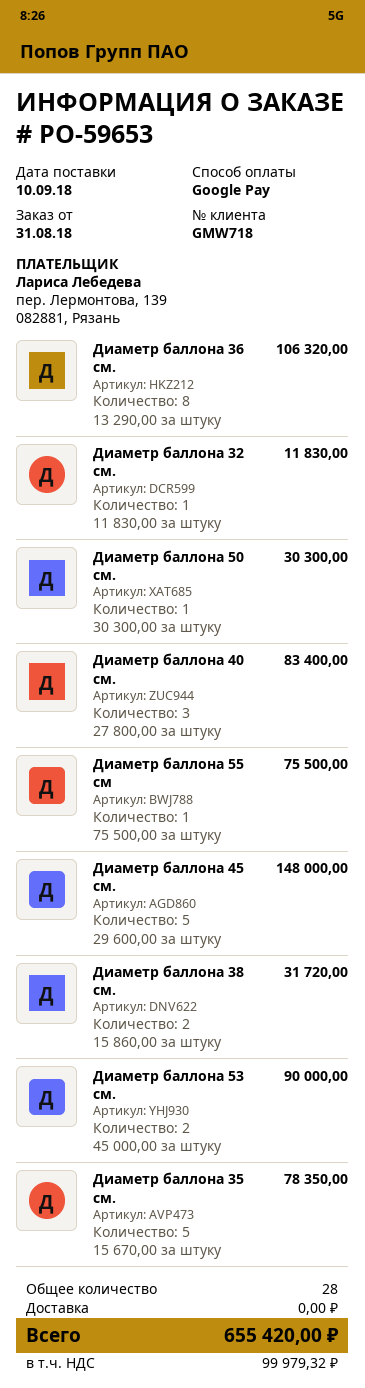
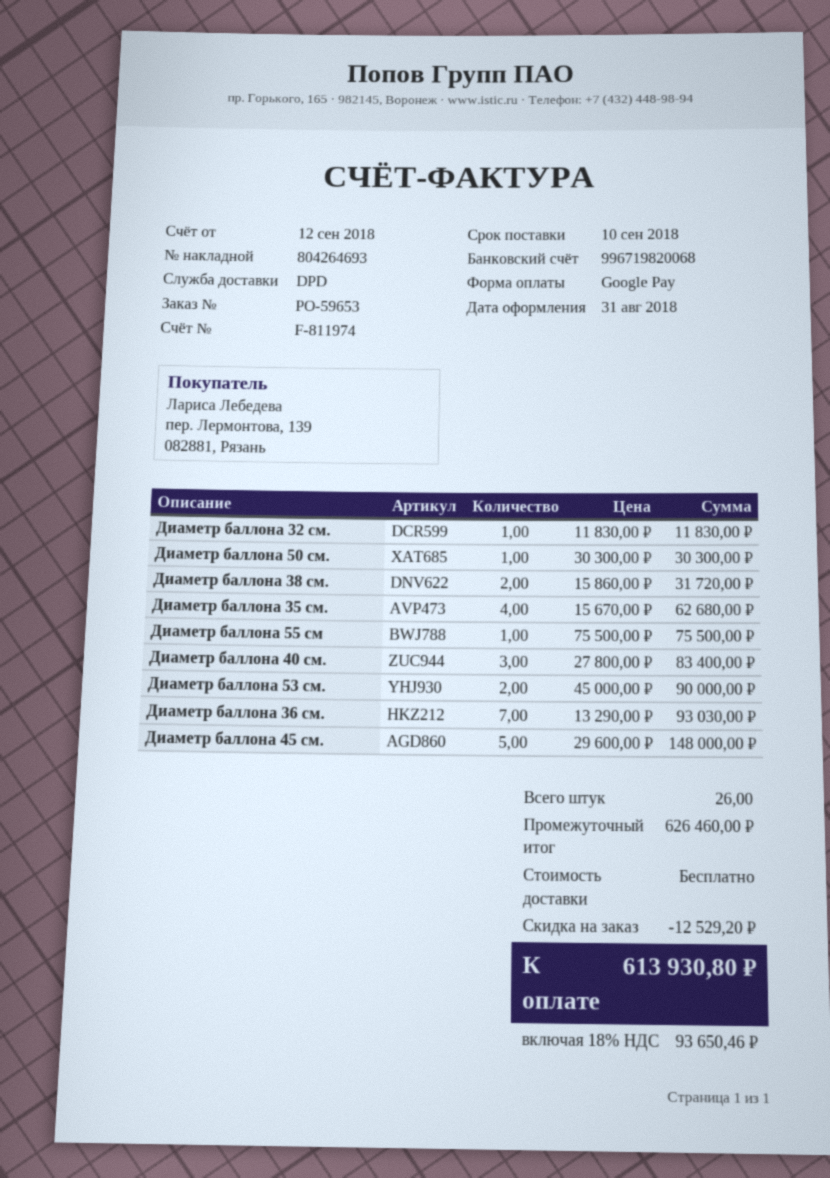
Диаметр баллона 36 см.: 8 x 13290.00 = 106320.00 -> 7 x 13290.00 = 93030.00
Диаметр баллона 35 см.: 5 x 15670.00 = 78350.00 -> 4 x 15670.00 = 62680.00
total quantity: 28 -> 26
discount: none -> 12529.20
tax: 99979.32 -> 93650.46
total: 655420.00 -> 613930.80

